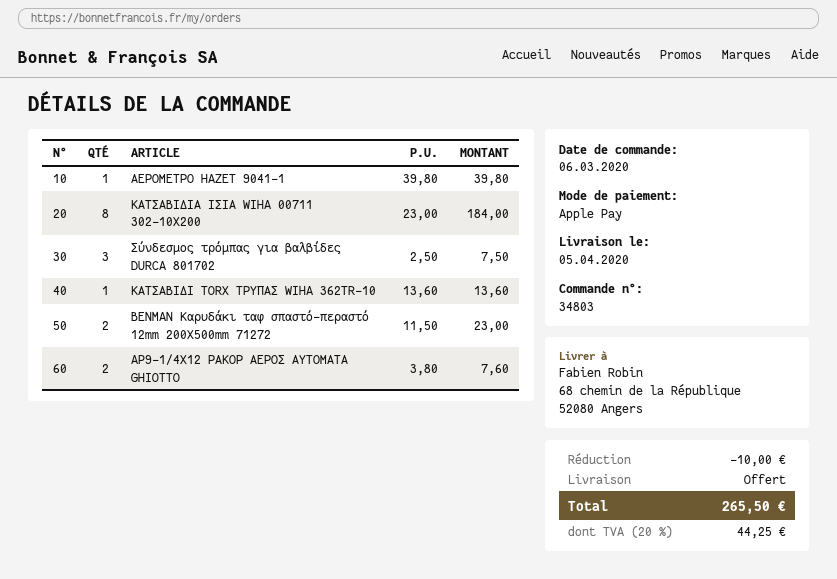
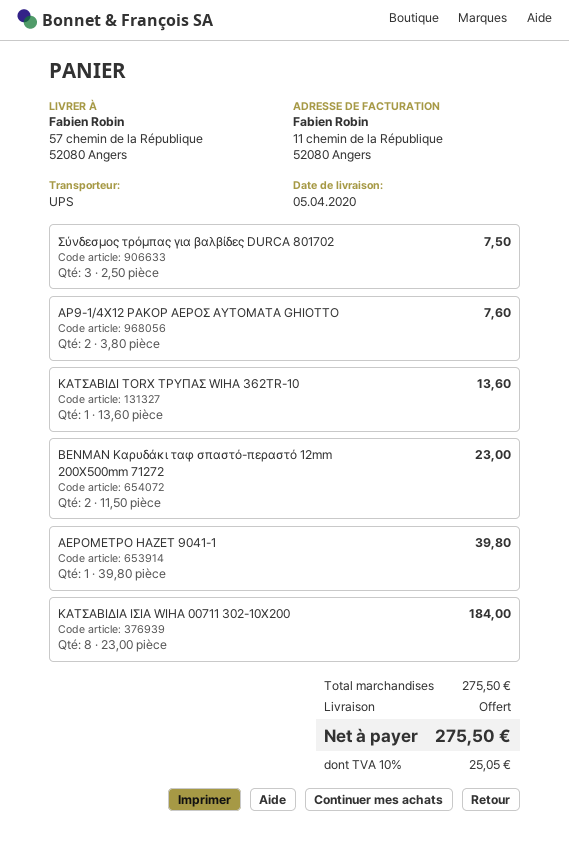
ship to: 68 chemin de la République, 52080 Angers -> 57 chemin de la République, 52080 Angers
discount: 10.00 -> none
tax: 20% = 44.25 -> 10% = 25.05
total: 265.50 -> 275.50

